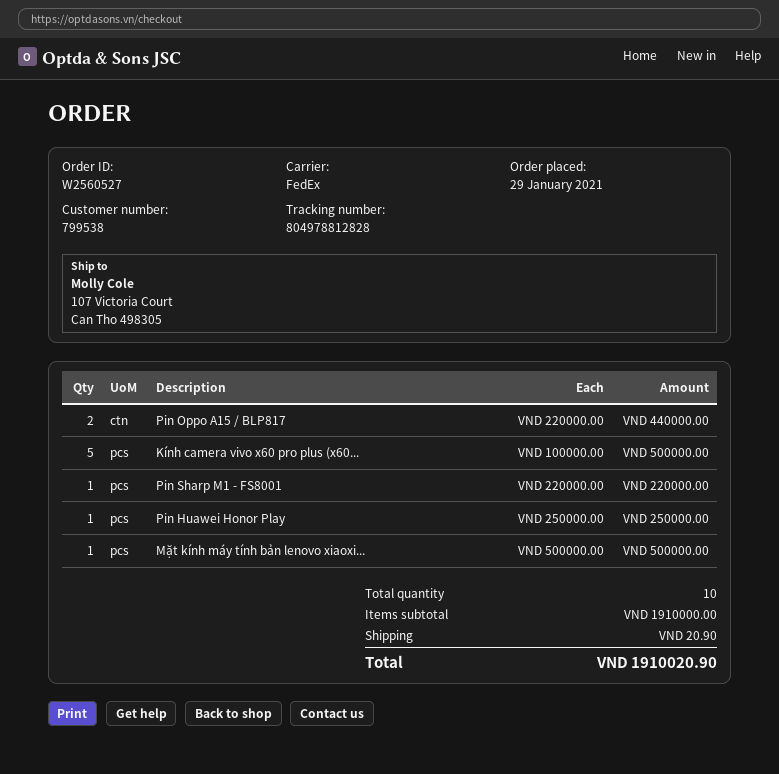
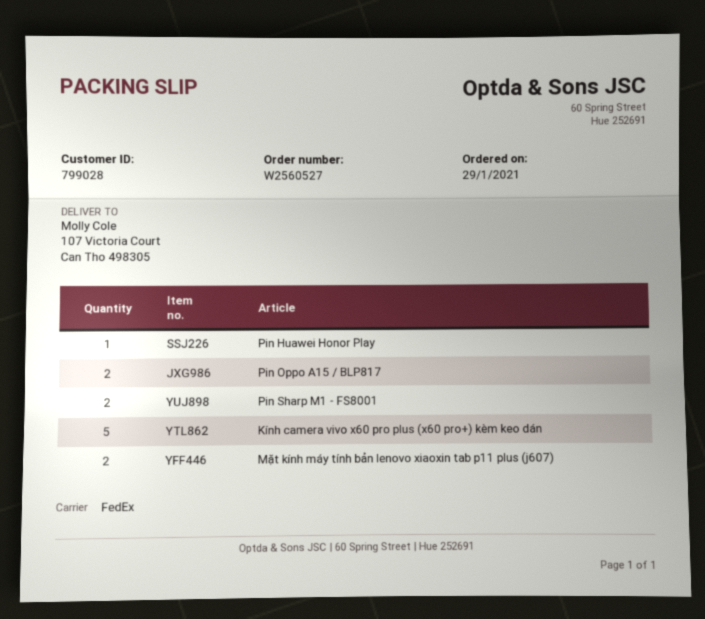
customer number: 799538 -> 799028
Pin Sharp M1 - FS8001: 1 -> 2
Mặt kính máy tính bản lenovo xiaoxi...: 1 -> 2

